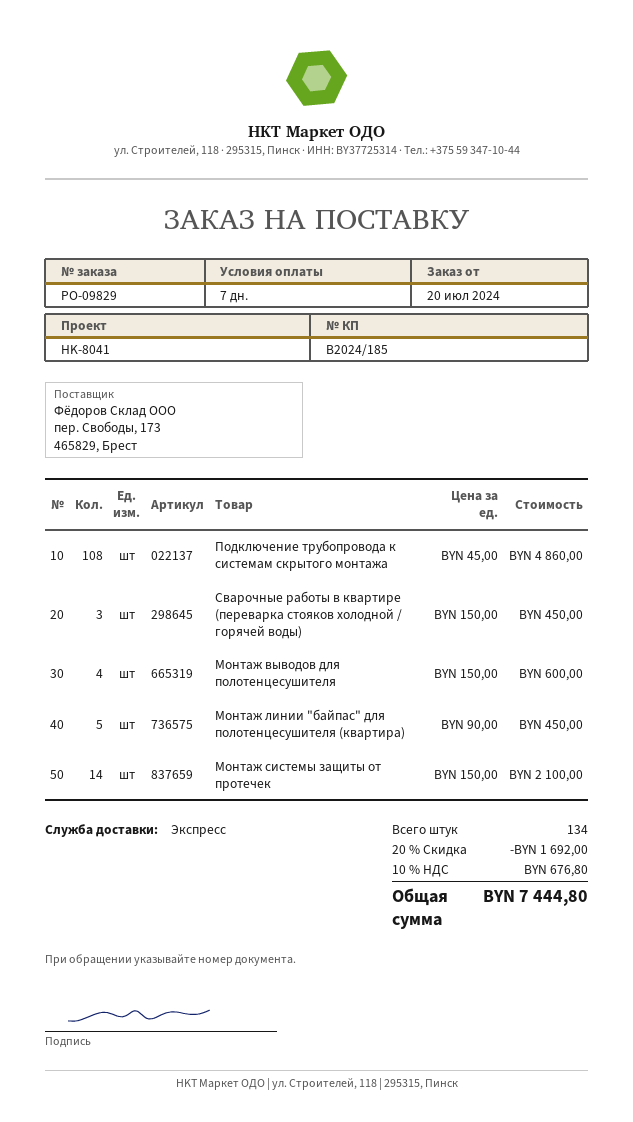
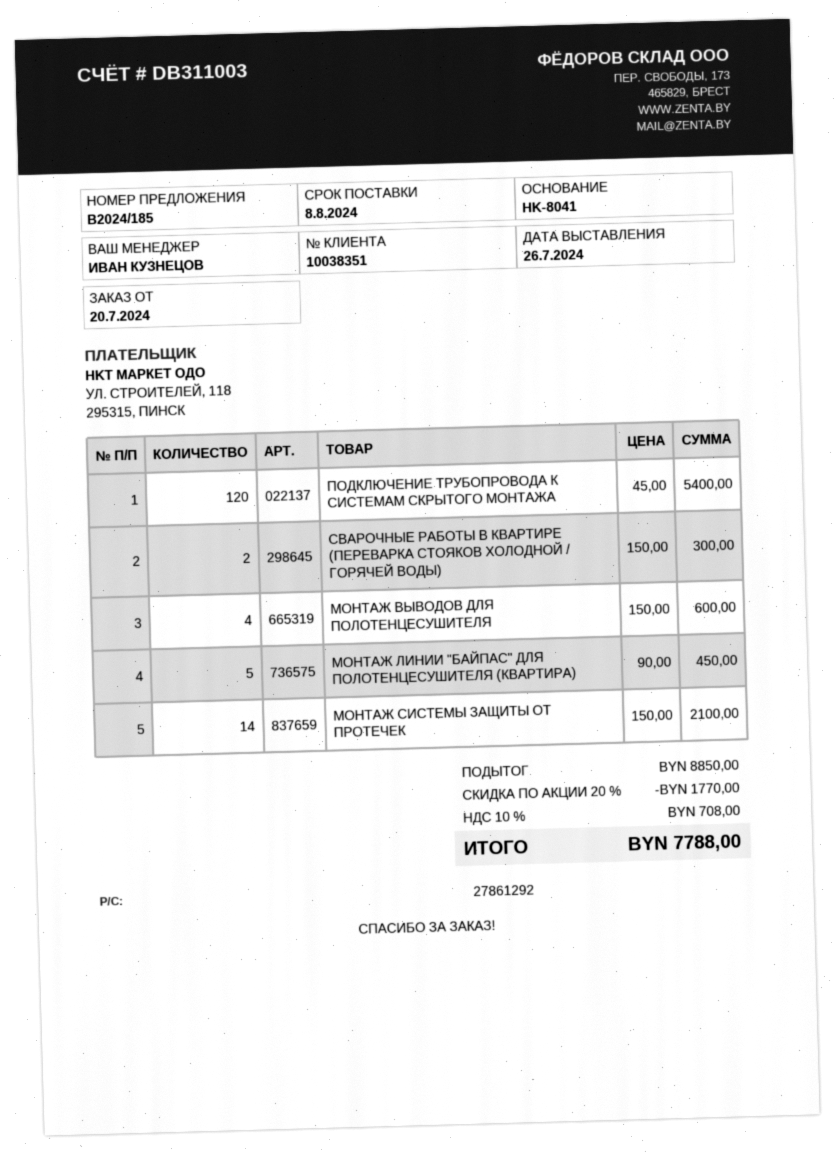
Подключение трубопровода к системам скрытого монтажа: 108 x 45.00 = 4860.00 -> 120 x 45.00 = 5400.00
Сварочные работы в квартире (переварка стояков холодной / горячей воды): 3 x 150.00 = 450.00 -> 2 x 150.00 = 300.00
discount: 20% = 1692.00 -> 20% = 1770.00
tax: 10% = 676.80 -> 10% = 708.00
total: 7444.80 -> 7788.00

